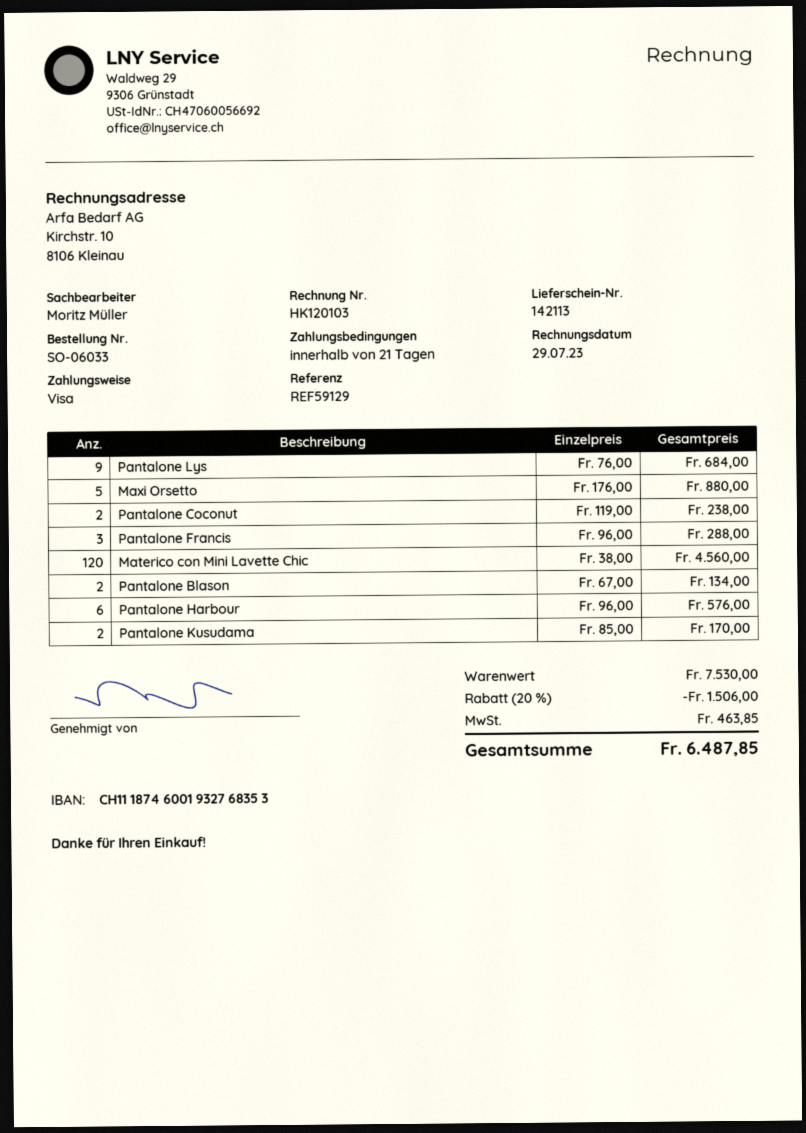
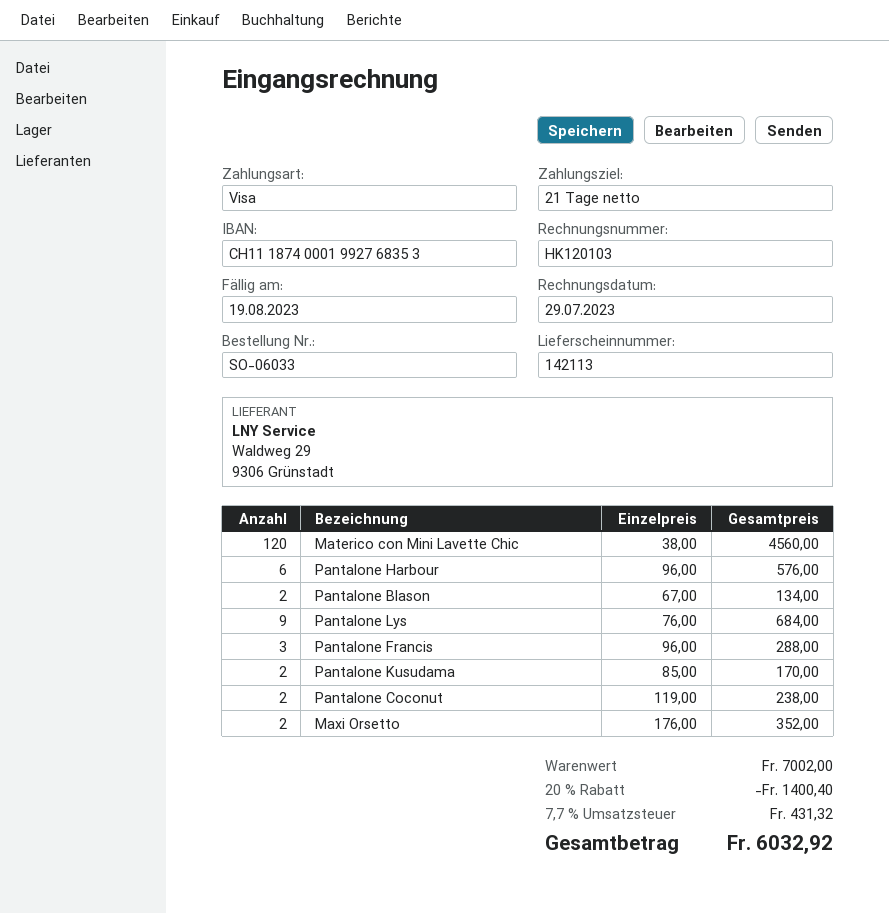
bank account: CH1118746001932768353 -> CH1118740001992768353
Maxi Orsetto: 5 x 176.00 = 880.00 -> 2 x 176.00 = 352.00
subtotal: 7530.00 -> 7002.00
discount: 20% = 1506.00 -> 20% = 1400.40
tax: 463.85 -> 431.32
total: 6487.85 -> 6032.92

